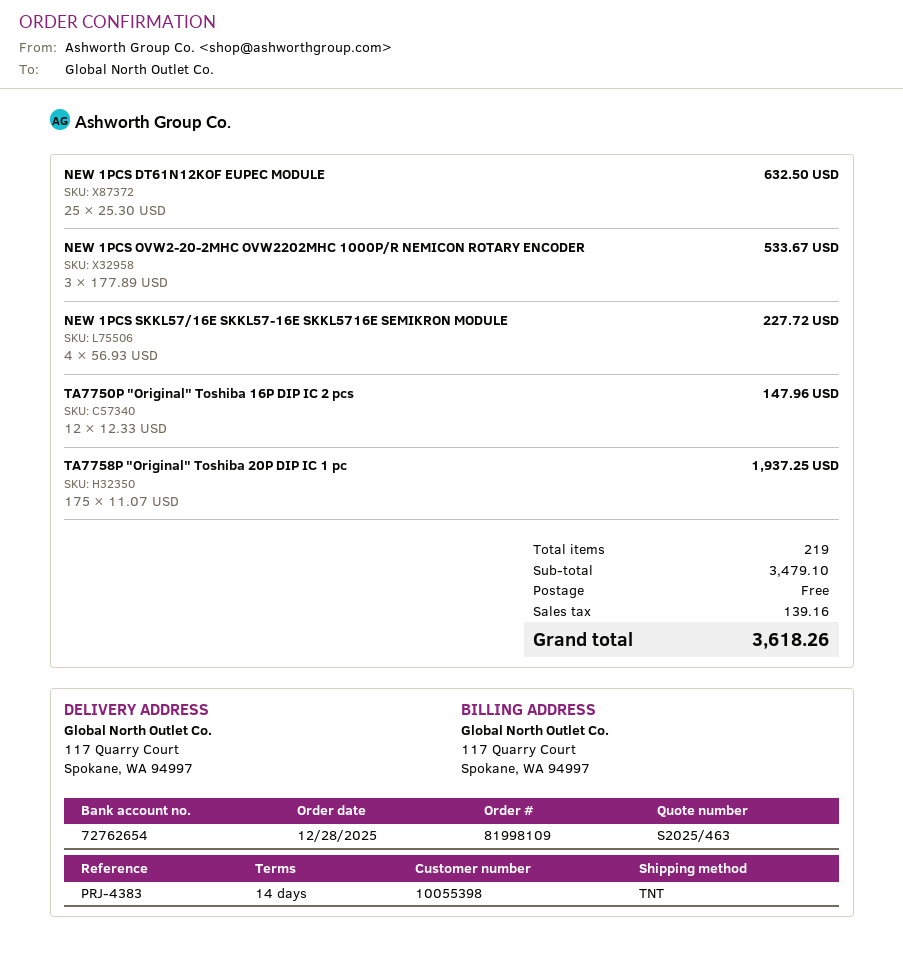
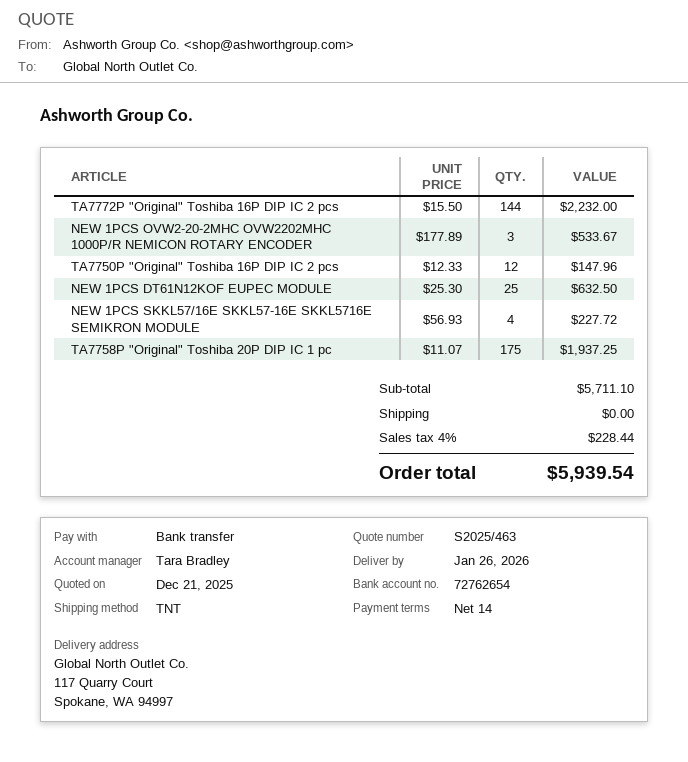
TA7772P "Original" Toshiba 16P DIP IC 2 pcs: none -> 144 x 15.50 = 2232.00
subtotal: 3479.10 -> 5711.10
tax: 139.16 -> 228.44
total: 3618.26 -> 5939.54

